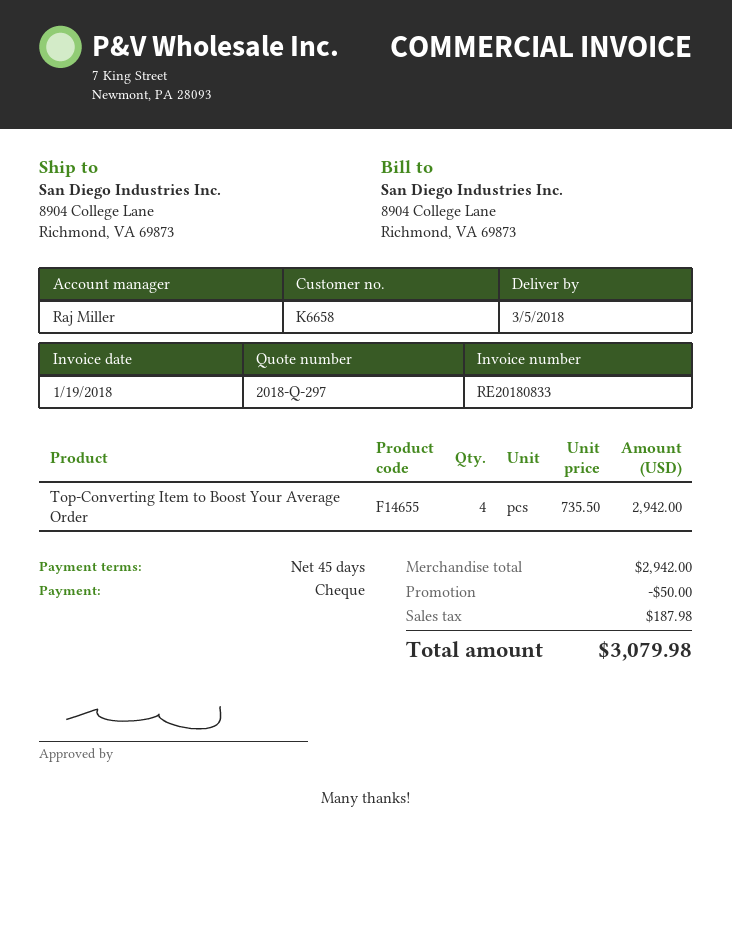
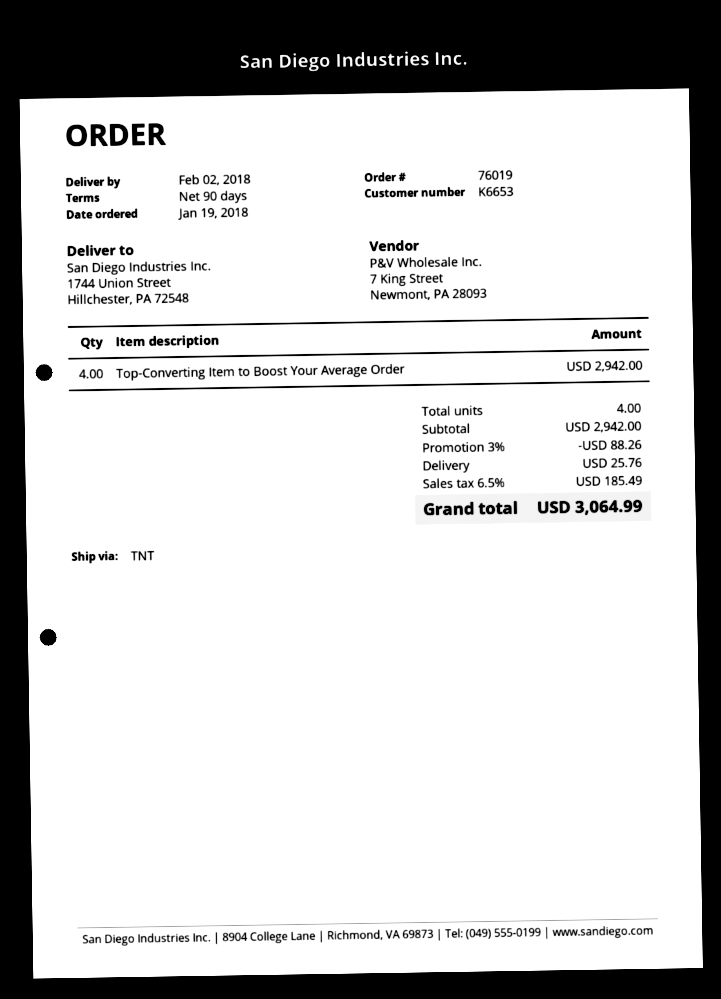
delivery date: 2018-03-05 -> 2018-02-02
payment terms: 45 days -> 90 days
customer number: K6658 -> K6653
ship to: 8904 College Lane, Richmond, VA 69873 -> 1744 Union Street, Hillchester, PA 72548
discount: 50.00 -> 88.26
shipping: none -> 25.76
tax: 187.98 -> 185.49
total: 3079.98 -> 3064.99

